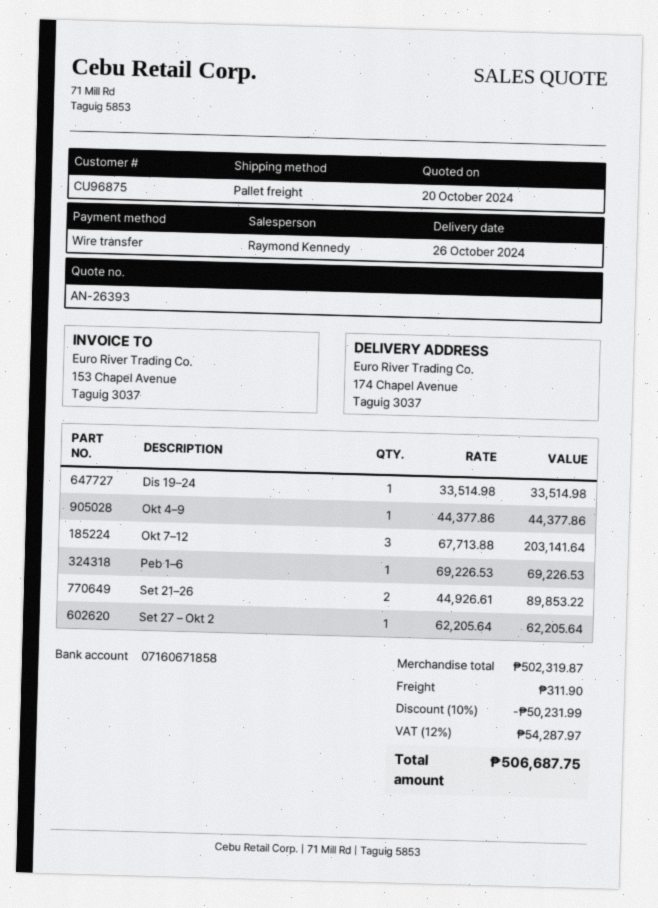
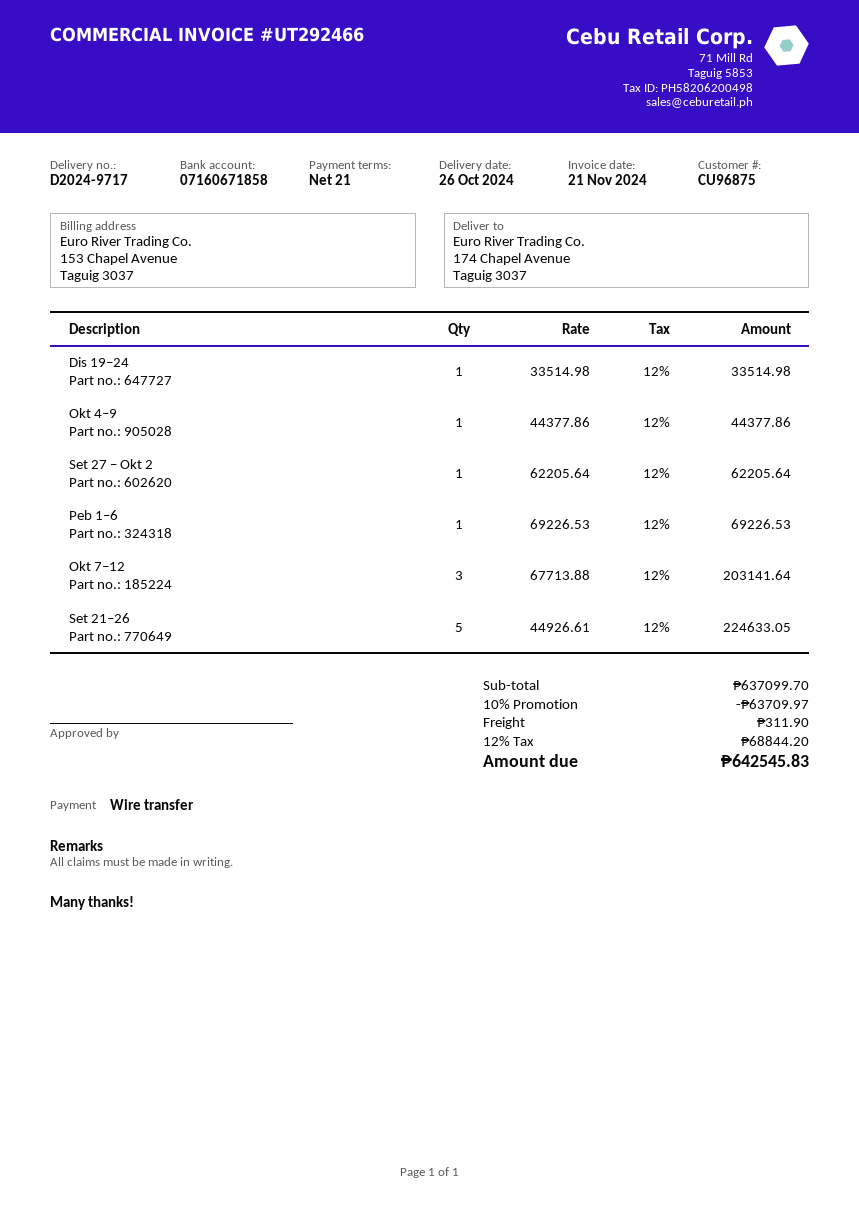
Set 21–26: 2 x 44926.61 = 89853.22 -> 5 x 44926.61 = 224633.05
subtotal: 502319.87 -> 637099.70
discount: 10% = 50231.99 -> 10% = 63709.97
tax: 12% = 54287.97 -> 12% = 68844.20
total: 506687.75 -> 642545.83

